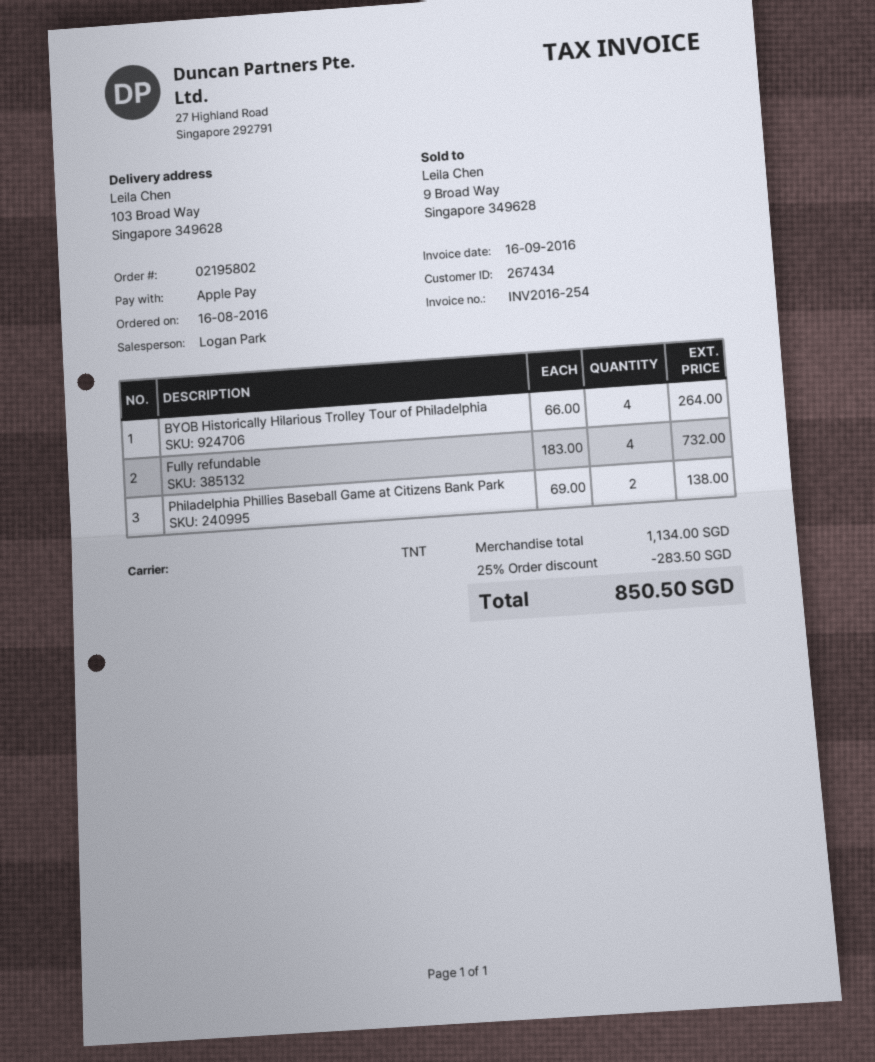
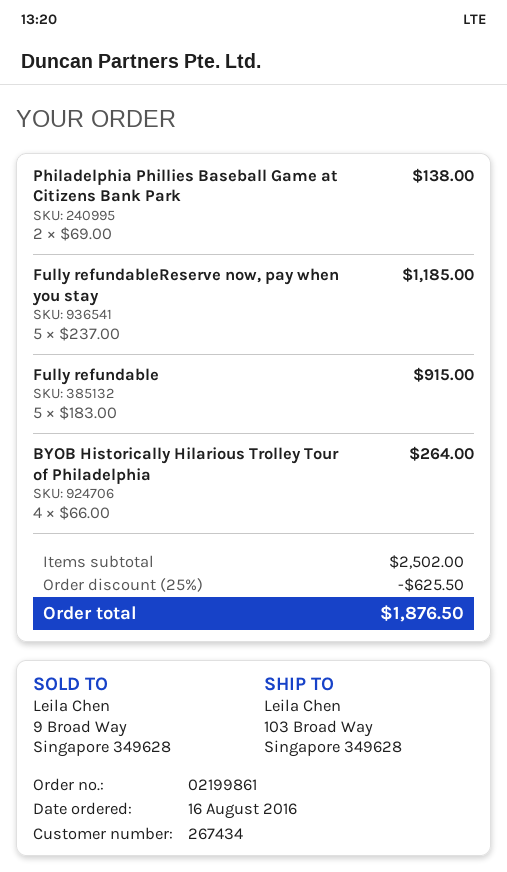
order number: 02195802 -> 02199861
Fully refundable: 4 x 183.00 = 732.00 -> 5 x 183.00 = 915.00
Fully refundableReserve now, pay when you stay: none -> 5 x 237.00 = 1185.00
subtotal: 1134.00 -> 2502.00
discount: 25% = 283.50 -> 25% = 625.50
total: 850.50 -> 1876.50

